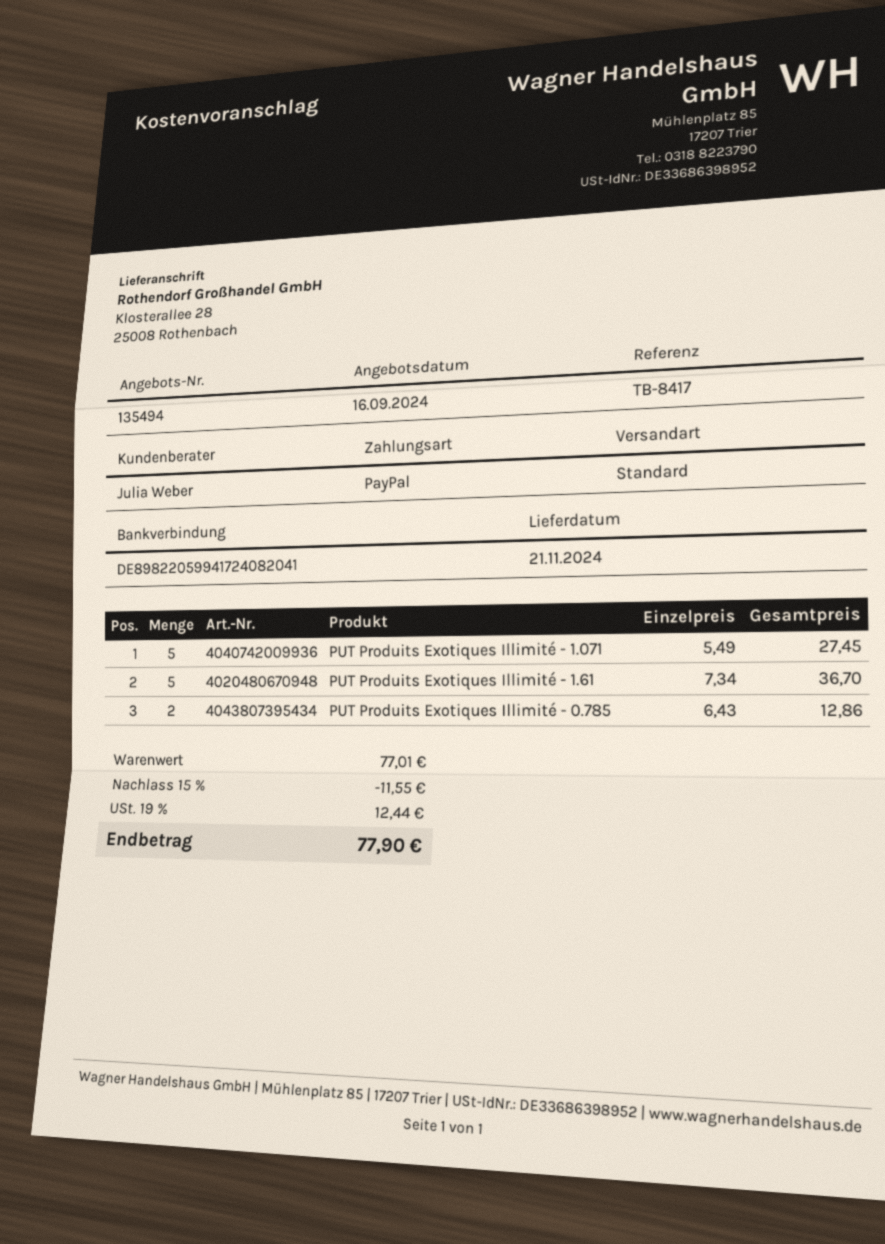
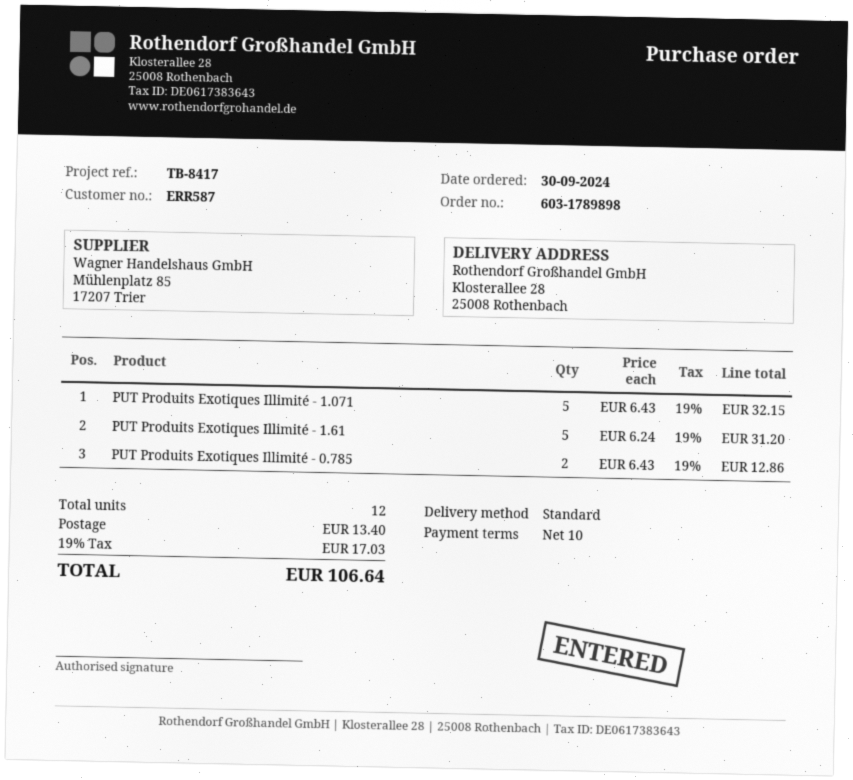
PUT Produits Exotiques Illimité - 1.071: 5 x 5.49 = 27.45 -> 5 x 6.43 = 32.15
PUT Produits Exotiques Illimité - 1.61: 5 x 7.34 = 36.70 -> 5 x 6.24 = 31.20
discount: 15% = 11.55 -> none
shipping: none -> 13.40
tax: 19% = 12.44 -> 19% = 17.03
total: 77.90 -> 106.64

